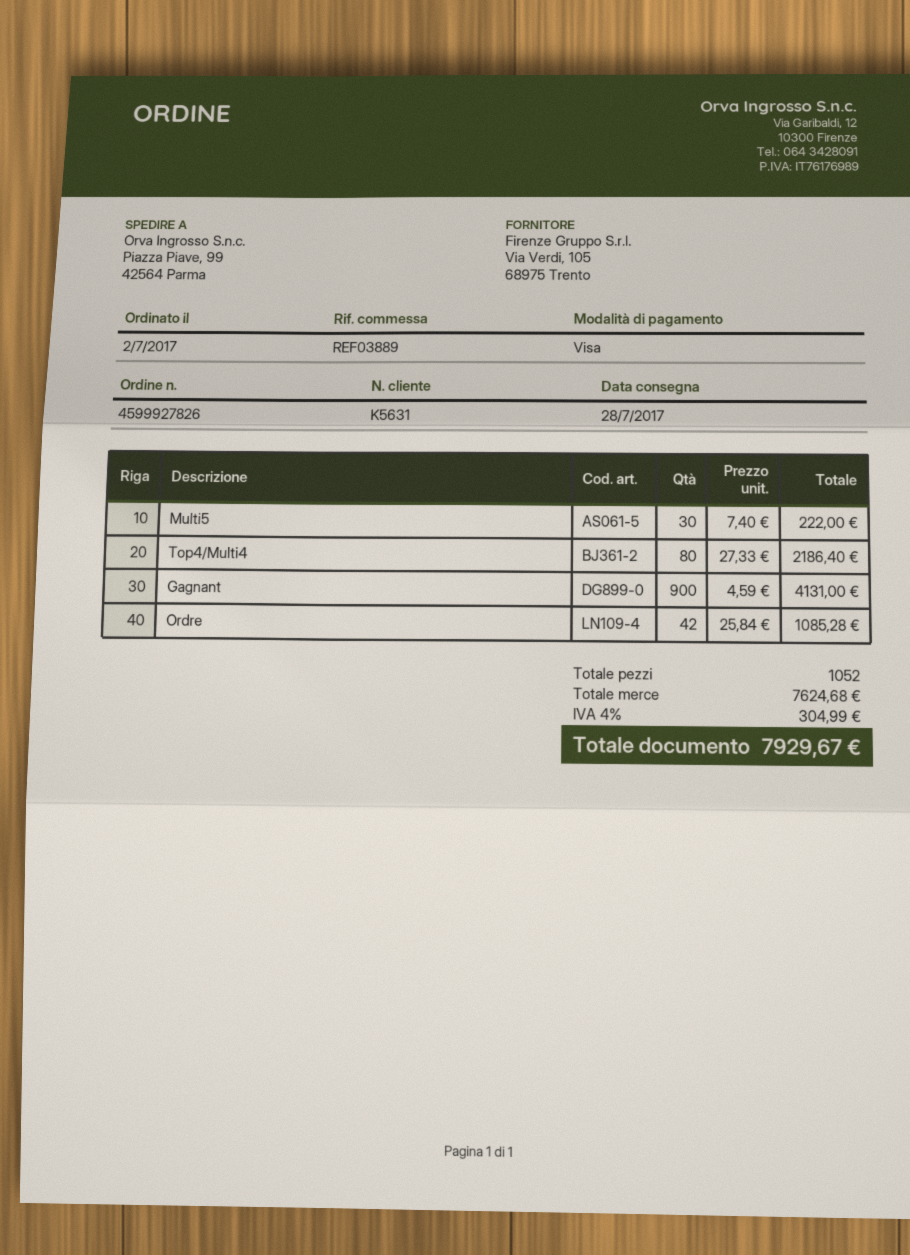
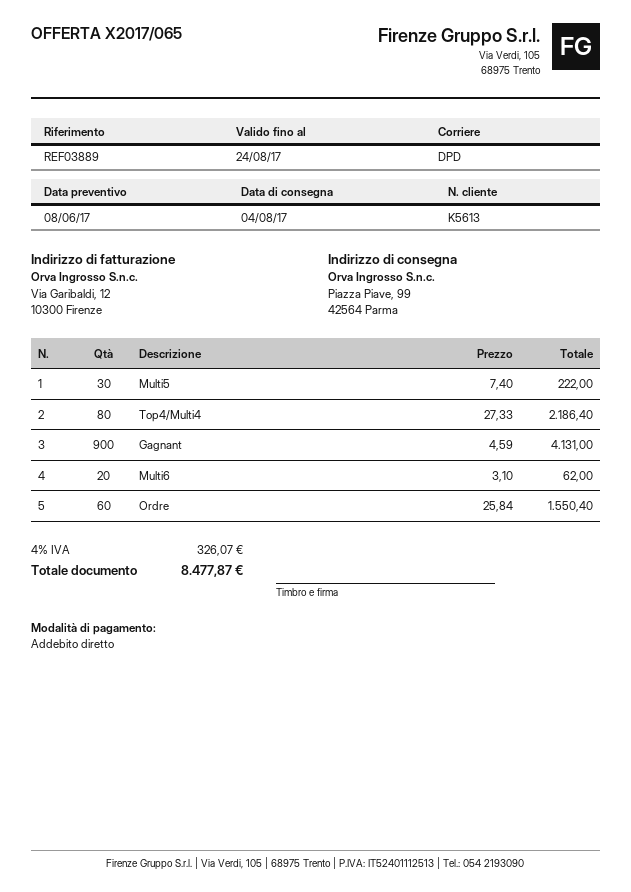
delivery date: 2017-07-28 -> 2017-08-04
customer number: K5631 -> K5613
payment method: Visa -> direct debit
Ordre: 42 x 25.84 = 1085.28 -> 60 x 25.84 = 1550.40
Multi6: none -> 20 x 3.10 = 62.00
tax: 4% = 304.99 -> 4% = 326.07
total: 7929.67 -> 8477.87

